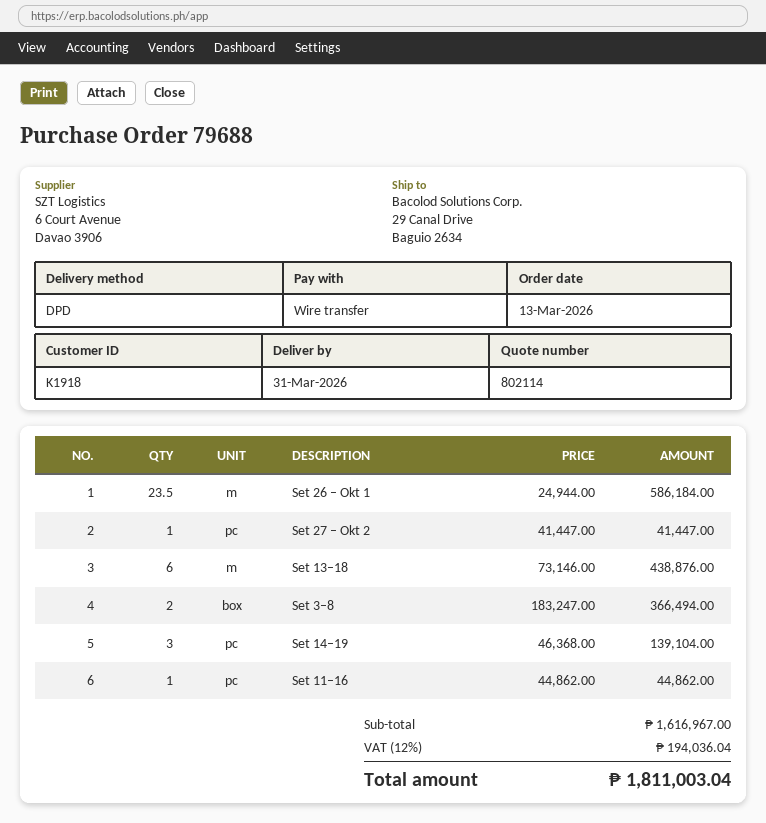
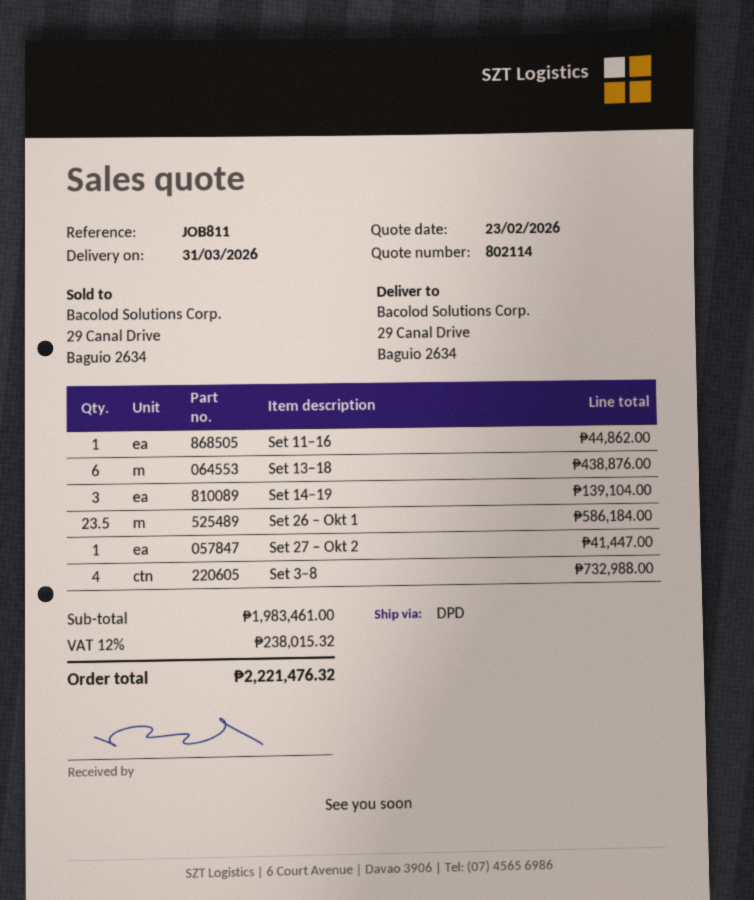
Set 3–8: 2 for 366494.00 -> 4 for 732988.00
subtotal: 1616967.00 -> 1983461.00
tax: 12% = 194036.04 -> 12% = 238015.32
total: 1811003.04 -> 2221476.32

